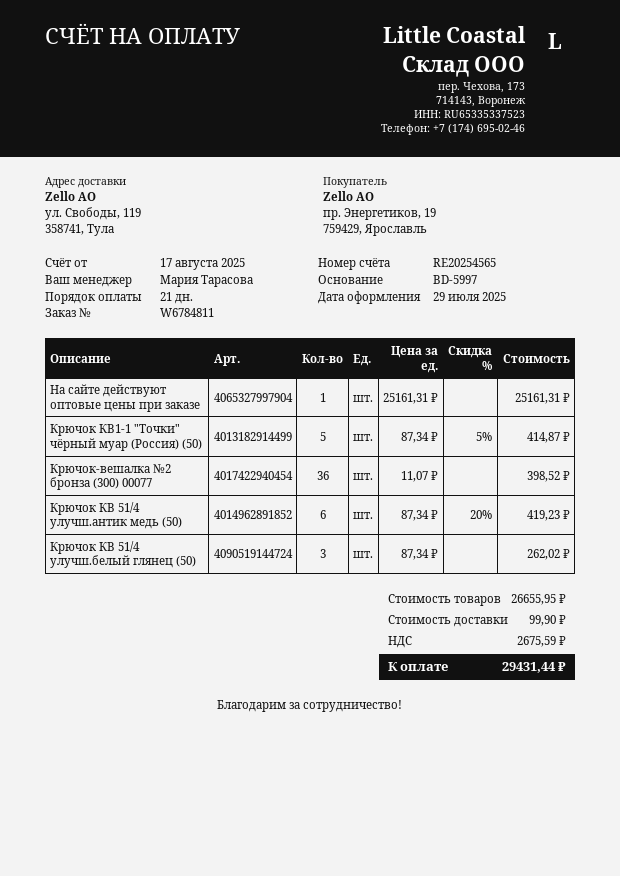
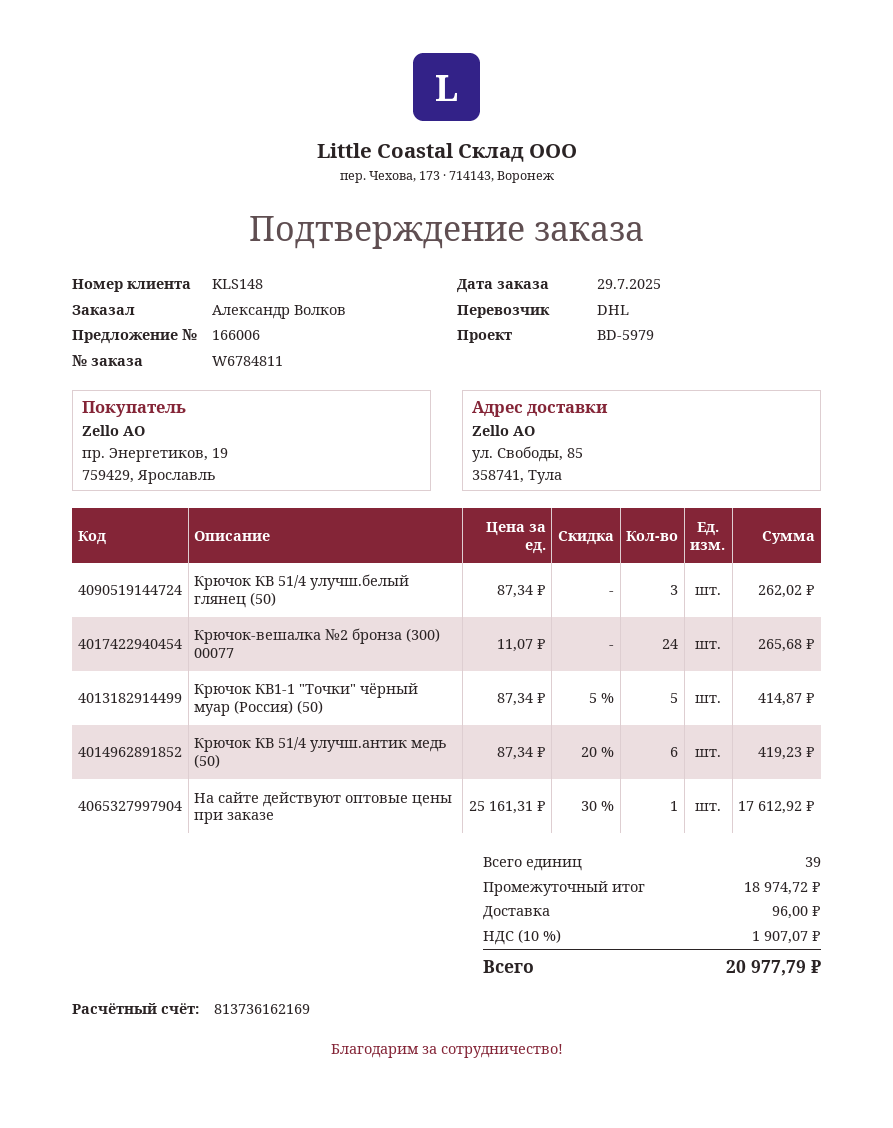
reference: BD-5997 -> BD-5979
ship to: ул. Свободы, 119, 358741, Тула -> ул. Свободы, 85, 358741, Тула
На сайте действуют оптовые цены при заказе: 1 x 25161.31 = 25161.31 -> 1 x 25161.31 - 30% = 17612.92
Крючок-вешалка №2 бронза (300) 00077: 36 x 11.07 = 398.52 -> 24 x 11.07 = 265.68
subtotal: 26655.95 -> 18974.72
shipping: 99.90 -> 96.00
tax: 2675.59 -> 1907.07
total: 29431.44 -> 20977.79

